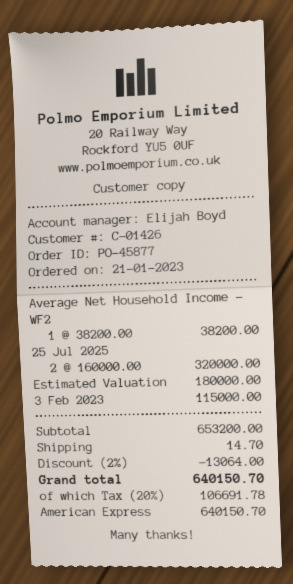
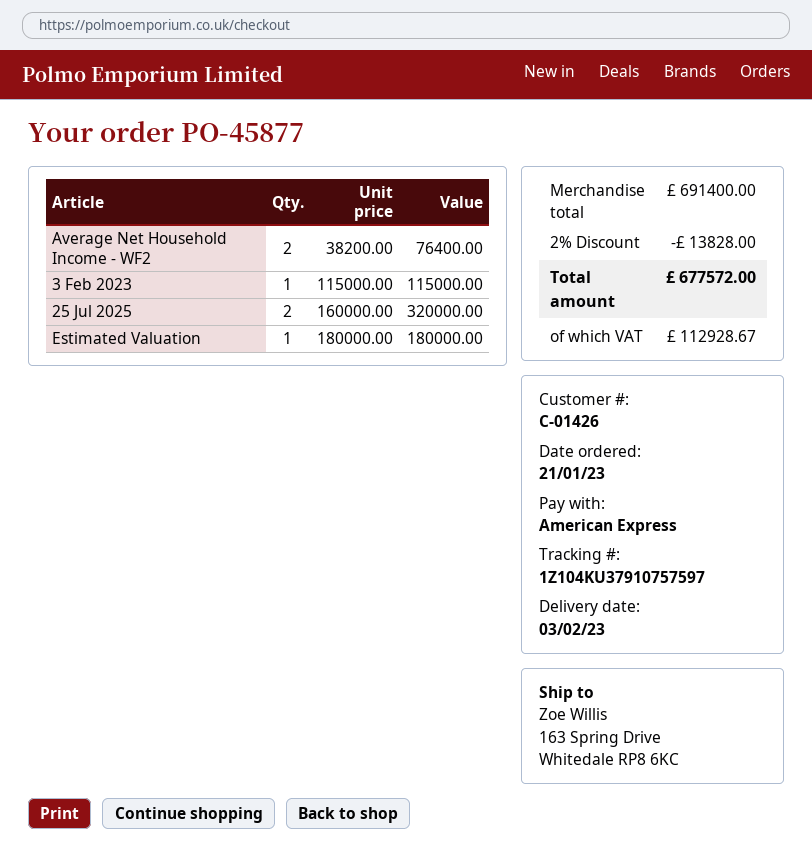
Average Net Household Income - WF2: 1 x 38200.00 = 38200.00 -> 2 x 38200.00 = 76400.00
subtotal: 653200.00 -> 691400.00
discount: 2% = 13064.00 -> 2% = 13828.00
shipping: 14.70 -> none
tax: 106691.78 -> 112928.67
total: 640150.70 -> 677572.00

